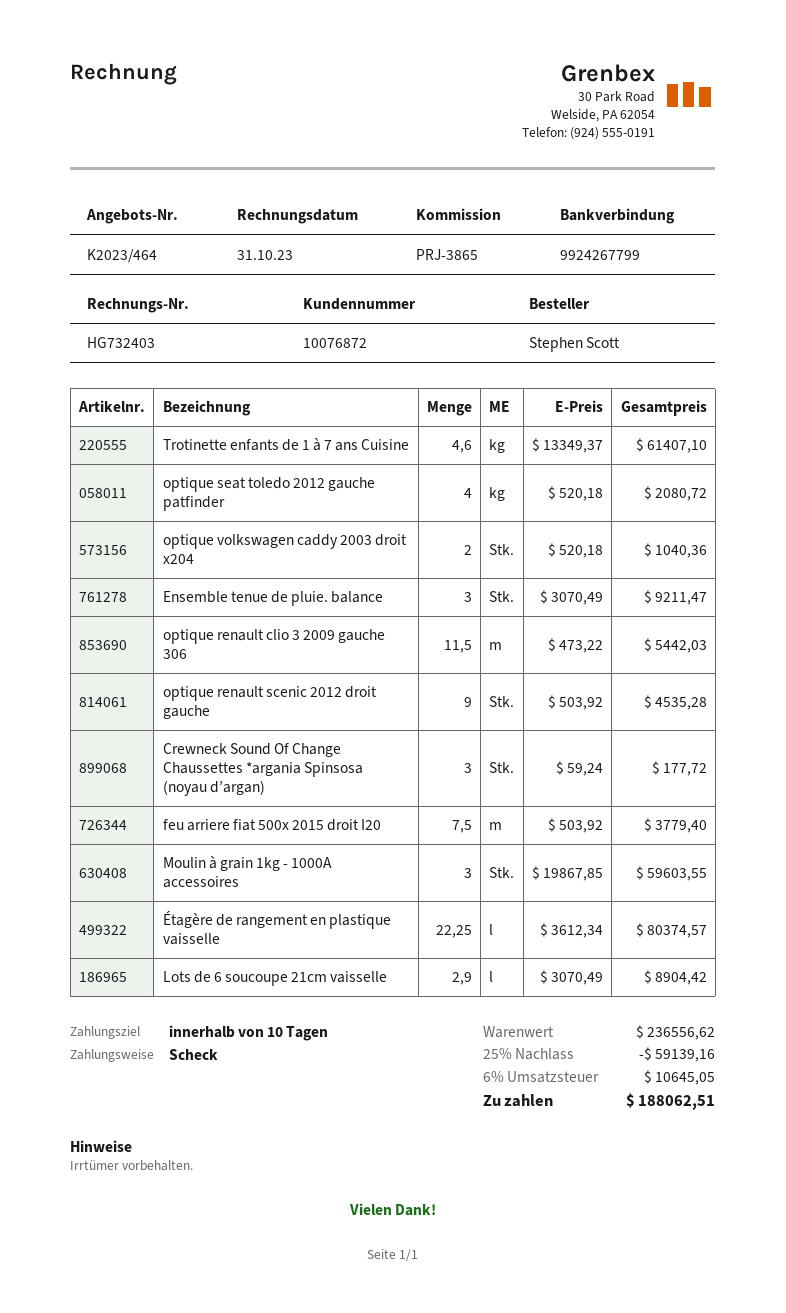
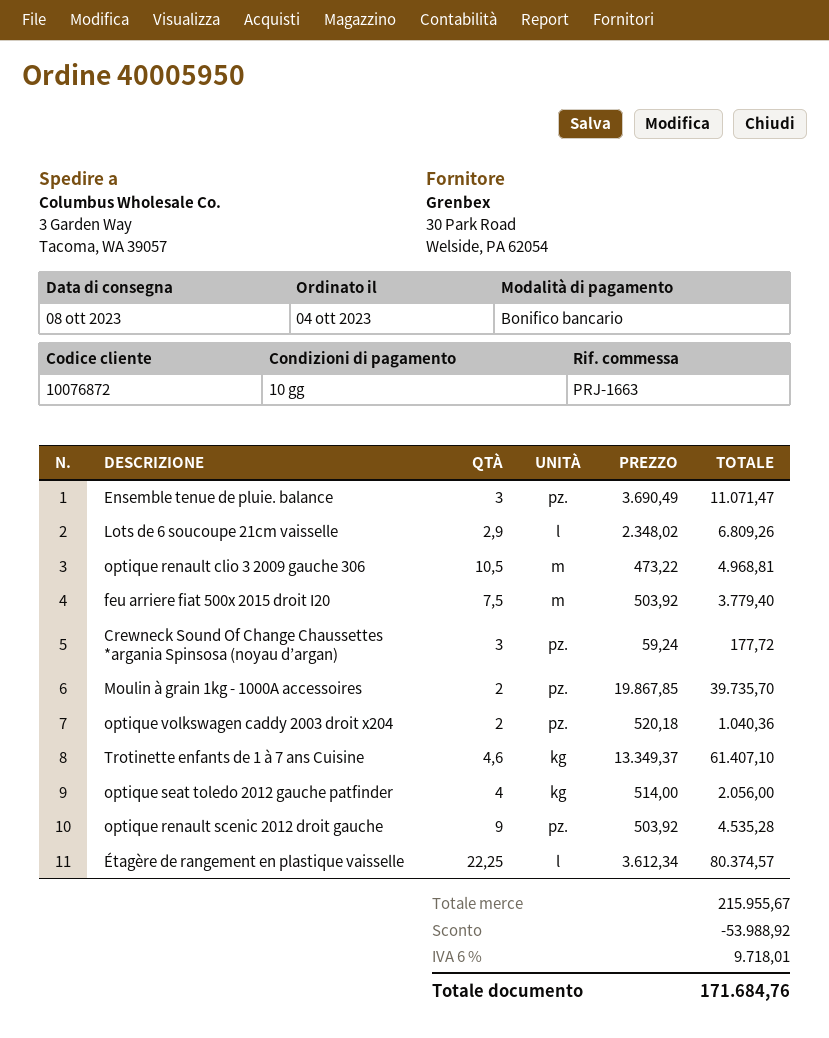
reference: PRJ-3865 -> PRJ-1663
payment method: cheque -> bank transfer
optique seat toledo 2012 gauche patfinder: 4 x 520.18 = 2080.72 -> 4 x 514.00 = 2056.00
Ensemble tenue de pluie. balance: 3 x 3070.49 = 9211.47 -> 3 x 3690.49 = 11071.47
optique renault clio 3 2009 gauche 306: 11.5 x 473.22 = 5442.03 -> 10.5 x 473.22 = 4968.81
Moulin à grain 1kg - 1000A accessoires: 3 x 19867.85 = 59603.55 -> 2 x 19867.85 = 39735.70
Lots de 6 soucoupe 21cm vaisselle: 2.9 x 3070.49 = 8904.42 -> 2.9 x 2348.02 = 6809.26
subtotal: 236556.62 -> 215955.67
discount: 59139.16 -> 53988.92
tax: 6% = 10645.05 -> 6% = 9718.01
total: 188062.51 -> 171684.76

